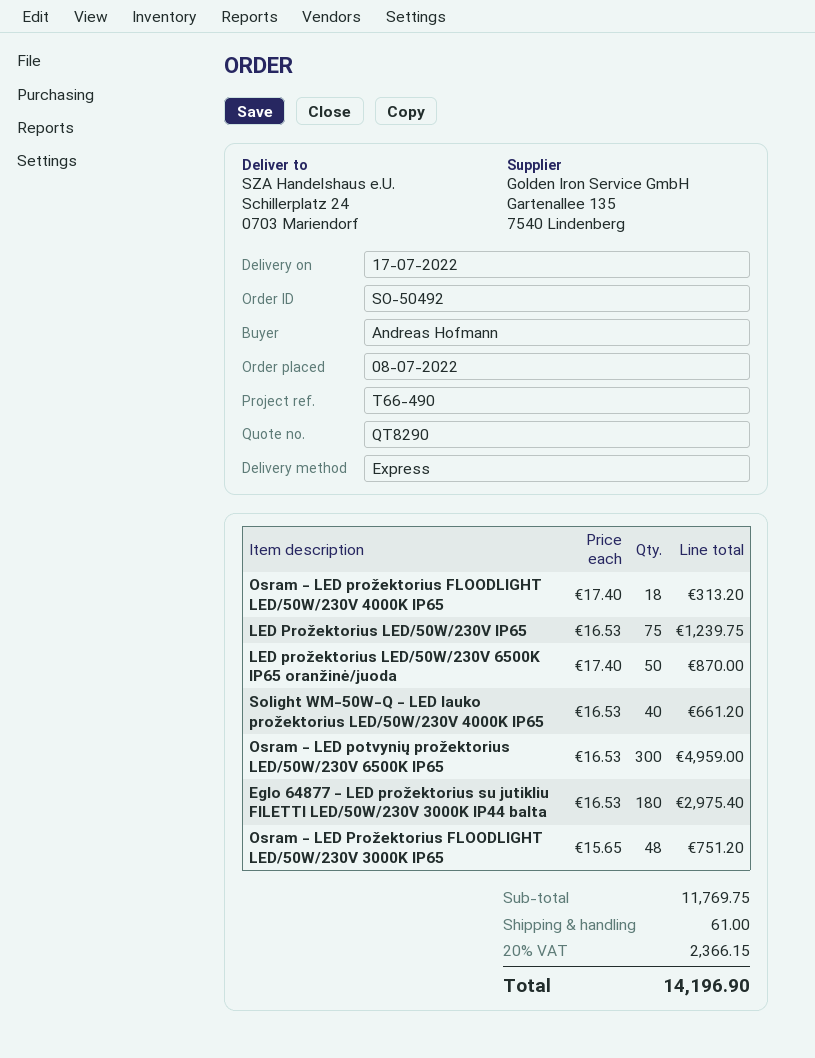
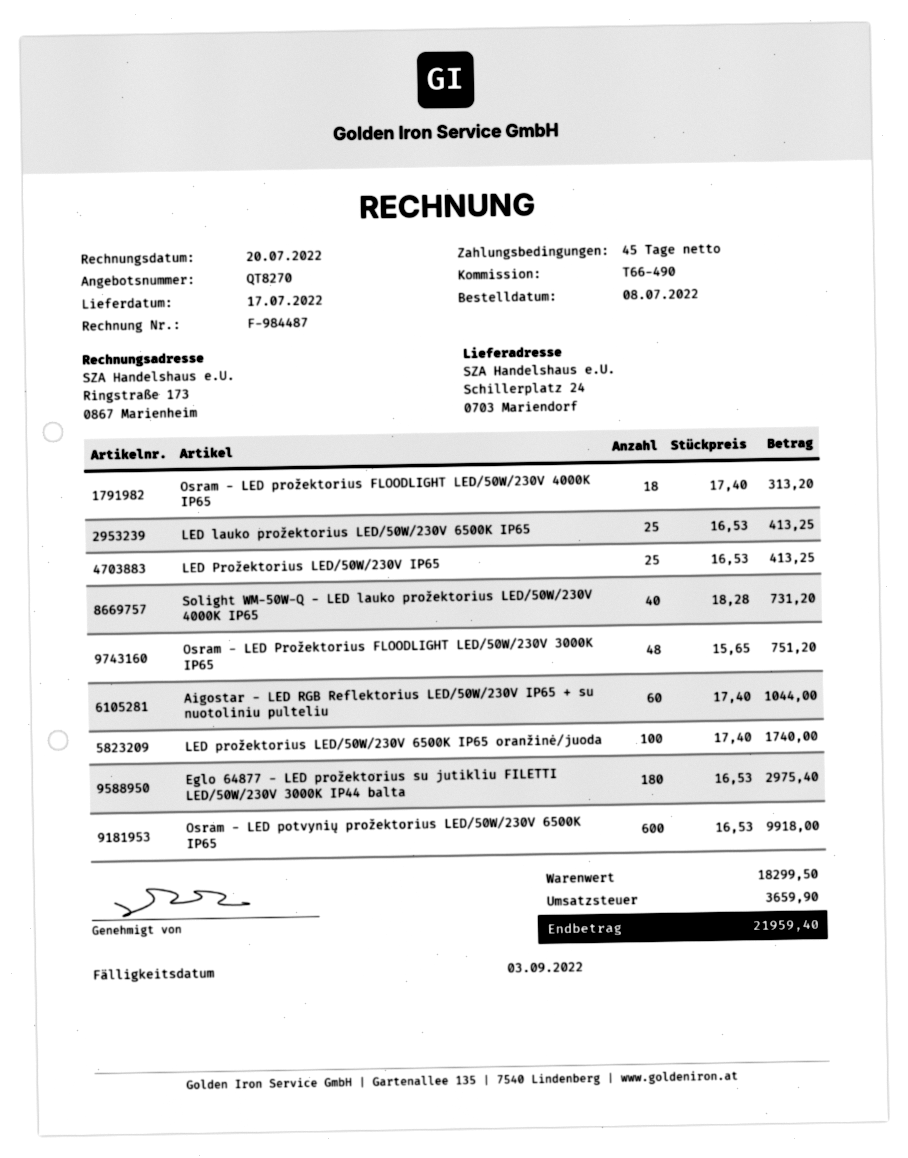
quote number: QT8290 -> QT8270
LED Prožektorius LED/50W/230V IP65: 75 x 16.53 = 1239.75 -> 25 x 16.53 = 413.25
LED prožektorius LED/50W/230V 6500K IP65 oranžinė/juoda: 50 x 17.40 = 870.00 -> 100 x 17.40 = 1740.00
Solight WM-50W-Q - LED lauko prožektorius LED/50W/230V 4000K IP65: 40 x 16.53 = 661.20 -> 40 x 18.28 = 731.20
Osram - LED potvynių prožektorius LED/50W/230V 6500K IP65: 300 x 16.53 = 4959.00 -> 600 x 16.53 = 9918.00
LED lauko prožektorius LED/50W/230V 6500K IP65: none -> 25 x 16.53 = 413.25
Aigostar - LED RGB Reflektorius LED/50W/230V IP65 + su nuotoliniu pulteliu: none -> 60 x 17.40 = 1044.00
subtotal: 11769.75 -> 18299.50
shipping: 61.00 -> none
tax: 2366.15 -> 3659.90
total: 14196.90 -> 21959.40

